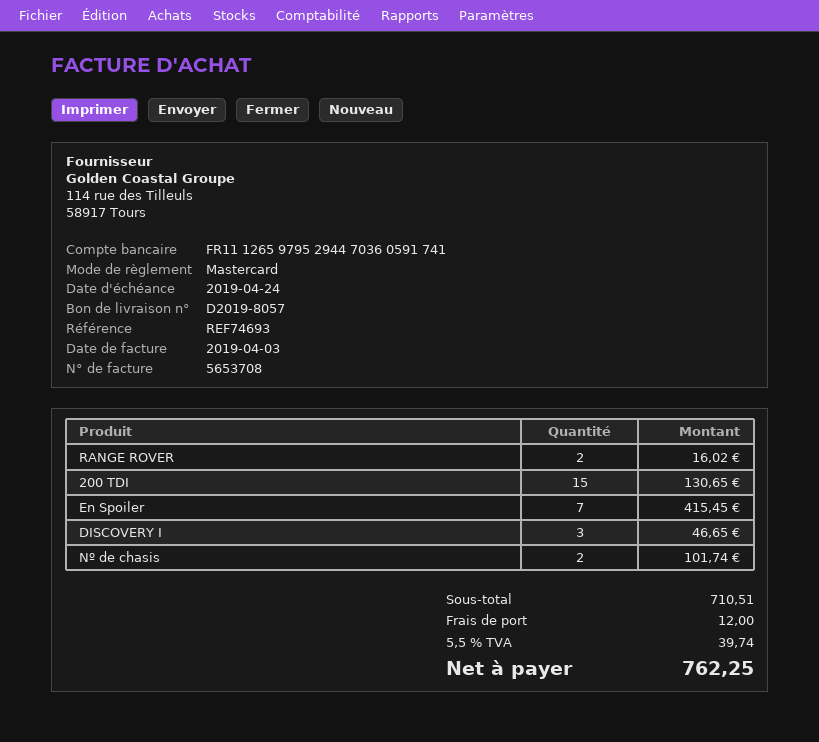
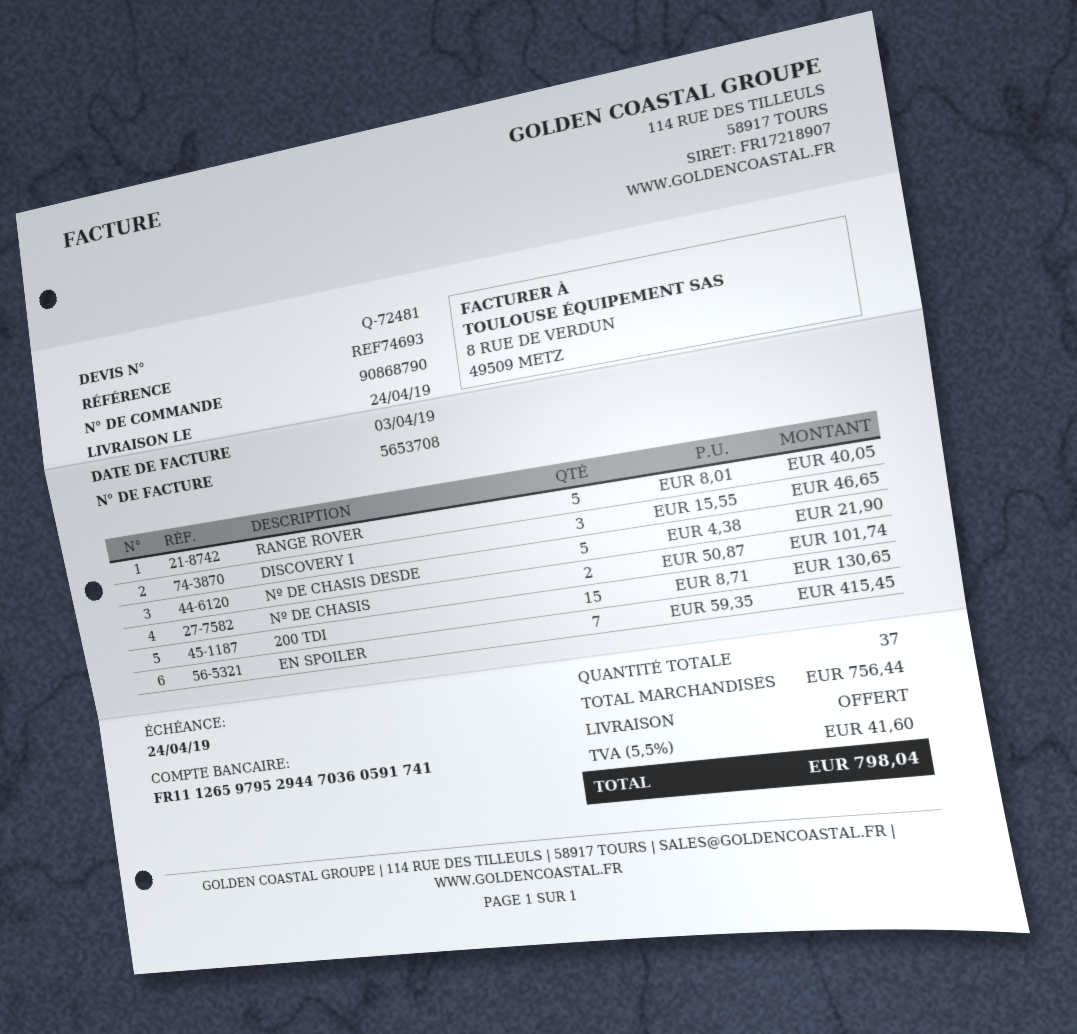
RANGE ROVER: 2 for 16.02 -> 5 for 40.05
Nº DE CHASIS DESDE: none -> 5 for 21.90
subtotal: 710.51 -> 756.44
shipping: 12.00 -> 0.00
tax: 5.5% = 39.74 -> 5.5% = 41.60
total: 762.25 -> 798.04

